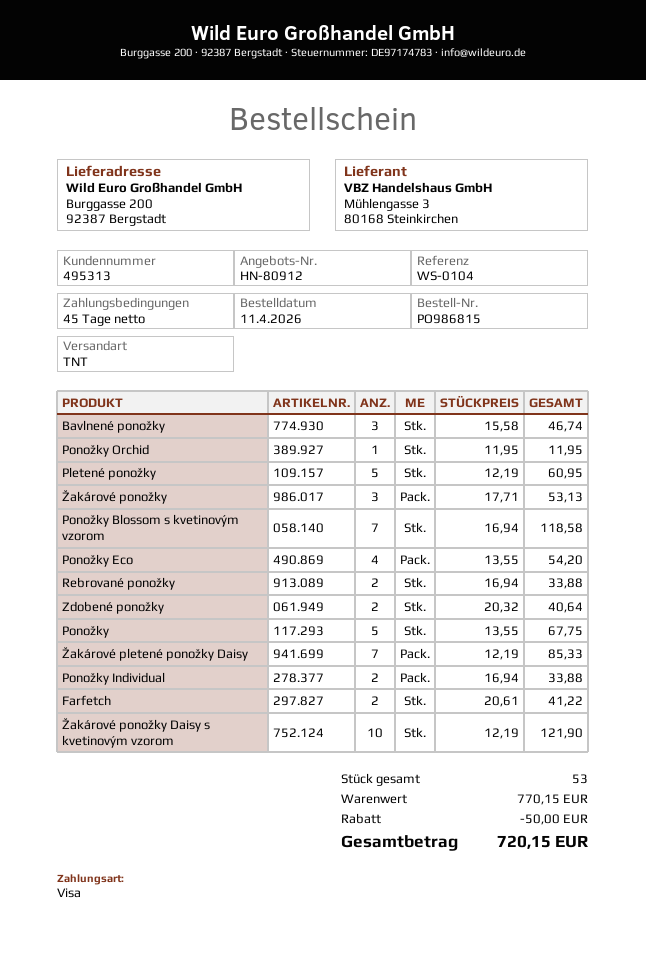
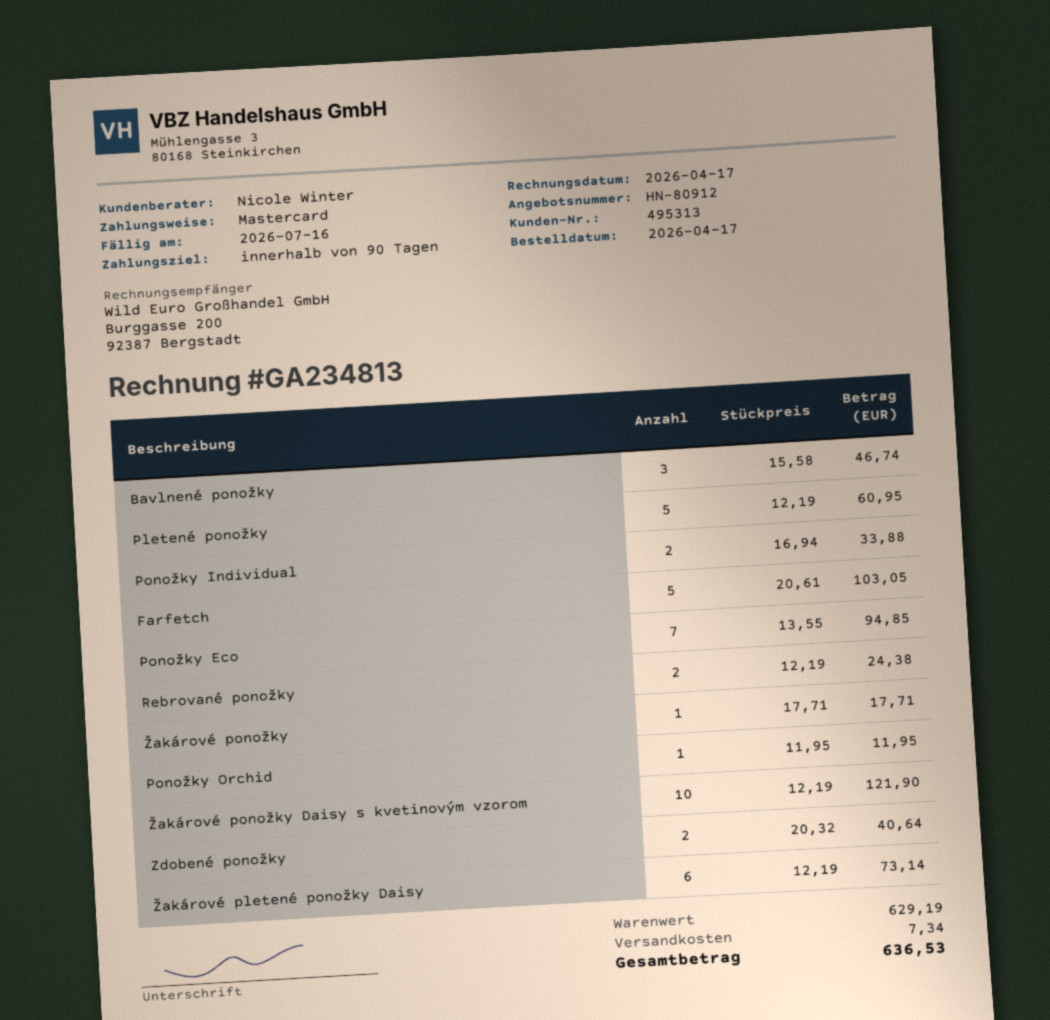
order date: 2026-04-11 -> 2026-04-17
payment terms: 45 days -> 90 days
payment method: Visa -> Mastercard
Žakárové ponožky: 3 x 17.71 = 53.13 -> 1 x 17.71 = 17.71
Ponožky Blossom s kvetinovým vzorom: 7 x 16.94 = 118.58 -> none
Ponožky Eco: 4 x 13.55 = 54.20 -> 7 x 13.55 = 94.85
Rebrované ponožky: 2 x 16.94 = 33.88 -> 2 x 12.19 = 24.38
Ponožky: 5 x 13.55 = 67.75 -> none
Žakárové pletené ponožky Daisy: 7 x 12.19 = 85.33 -> 6 x 12.19 = 73.14
Farfetch: 2 x 20.61 = 41.22 -> 5 x 20.61 = 103.05
subtotal: 770.15 -> 629.19
discount: 50.00 -> none
shipping: none -> 7.34
total: 720.15 -> 636.53

